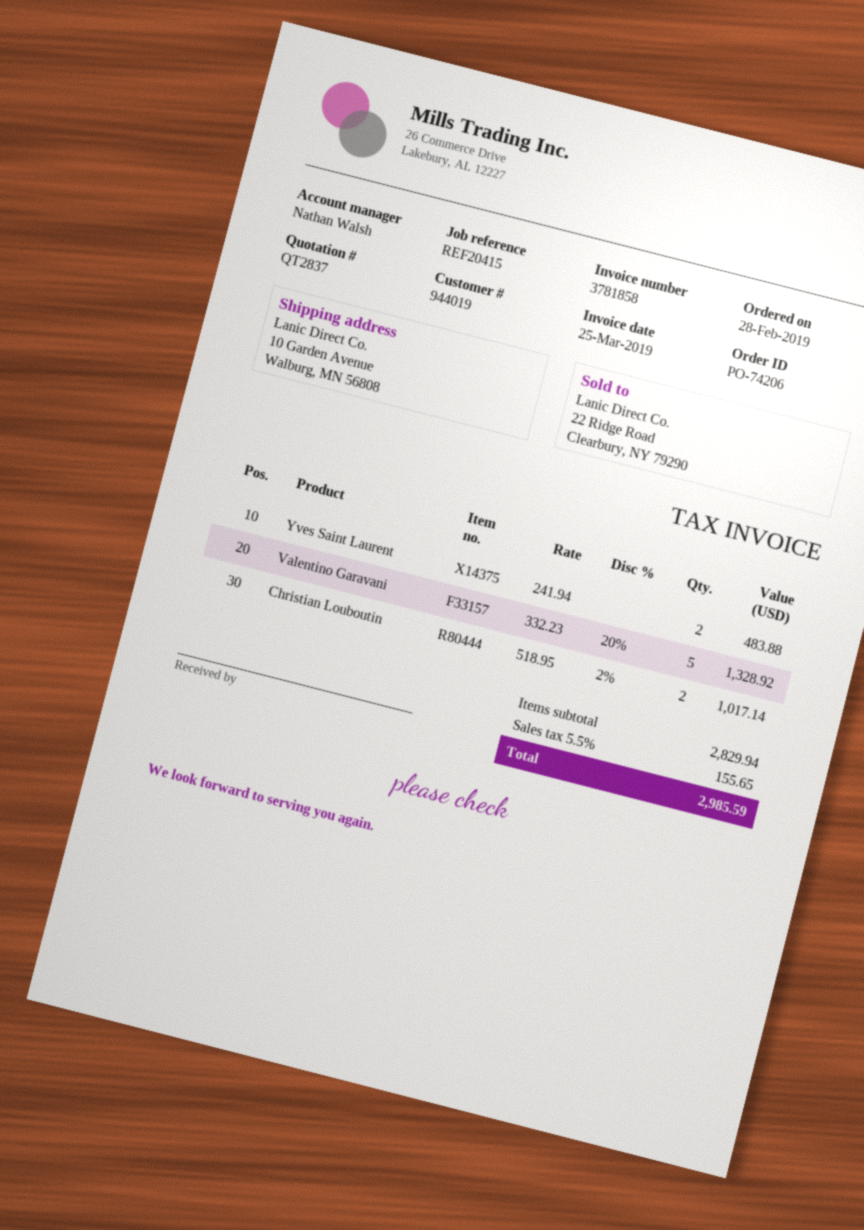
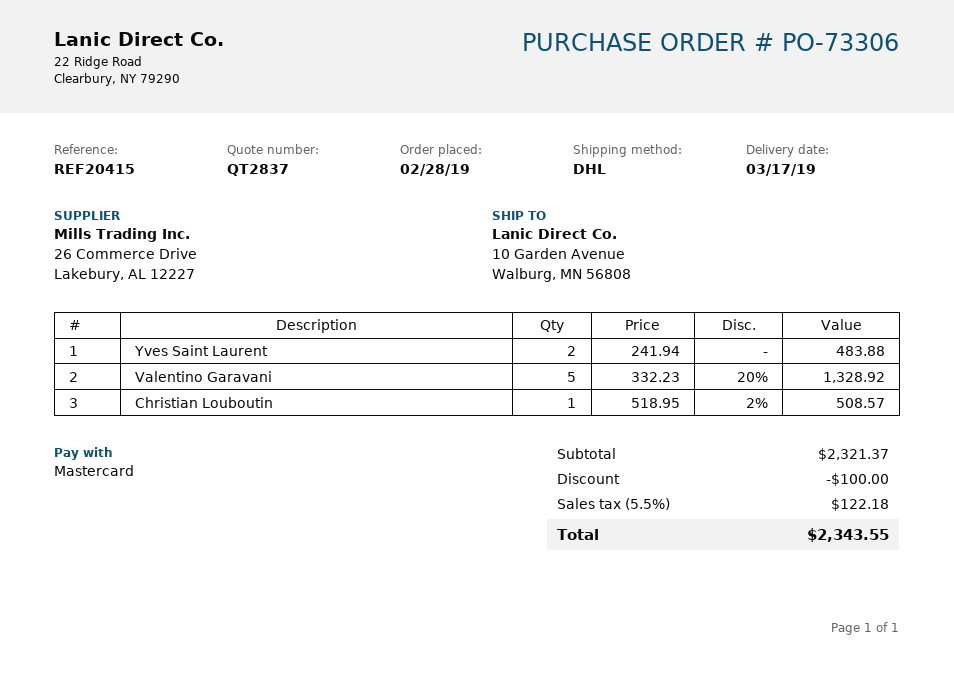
order number: PO-74206 -> PO-73306
Christian Louboutin: 2 x 518.95 - 2% = 1017.14 -> 1 x 518.95 - 2% = 508.57
subtotal: 2829.94 -> 2321.37
discount: none -> 100.00
tax: 5.5% = 155.65 -> 5.5% = 122.18
total: 2985.59 -> 2343.55

